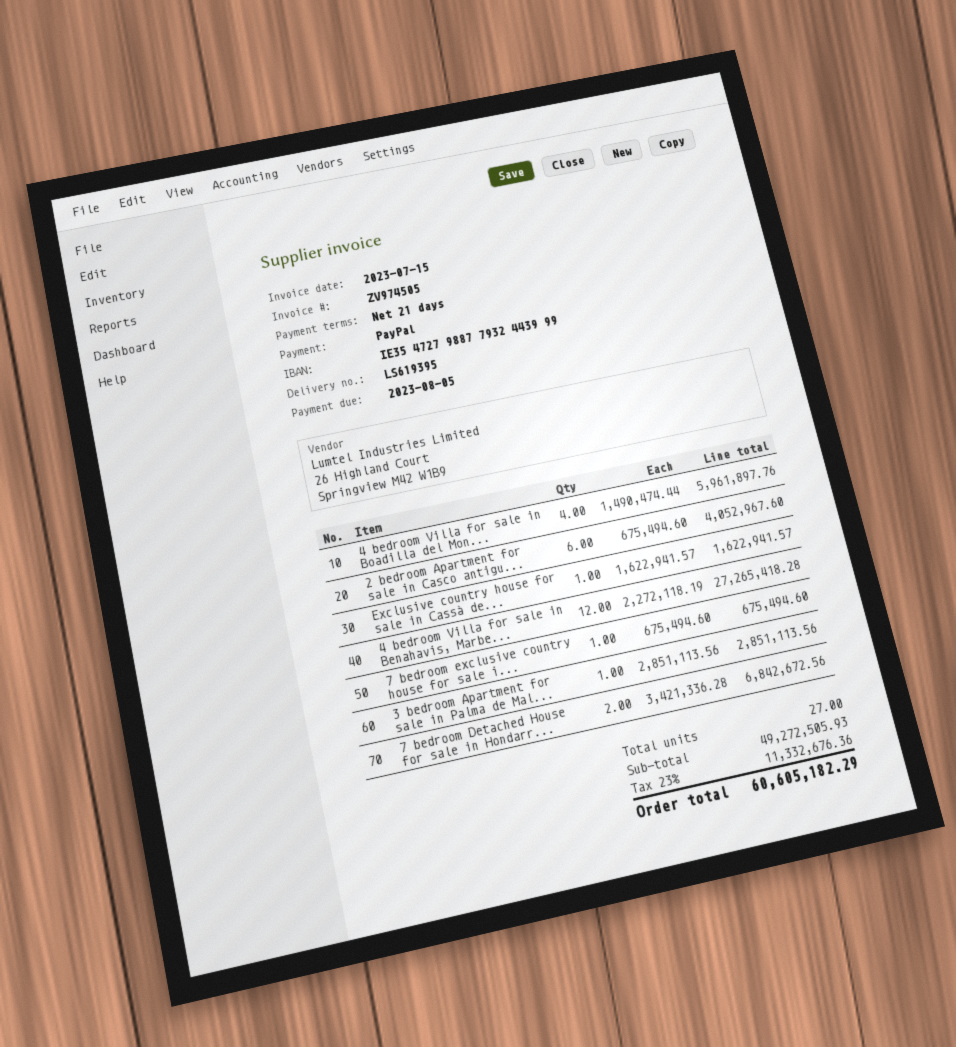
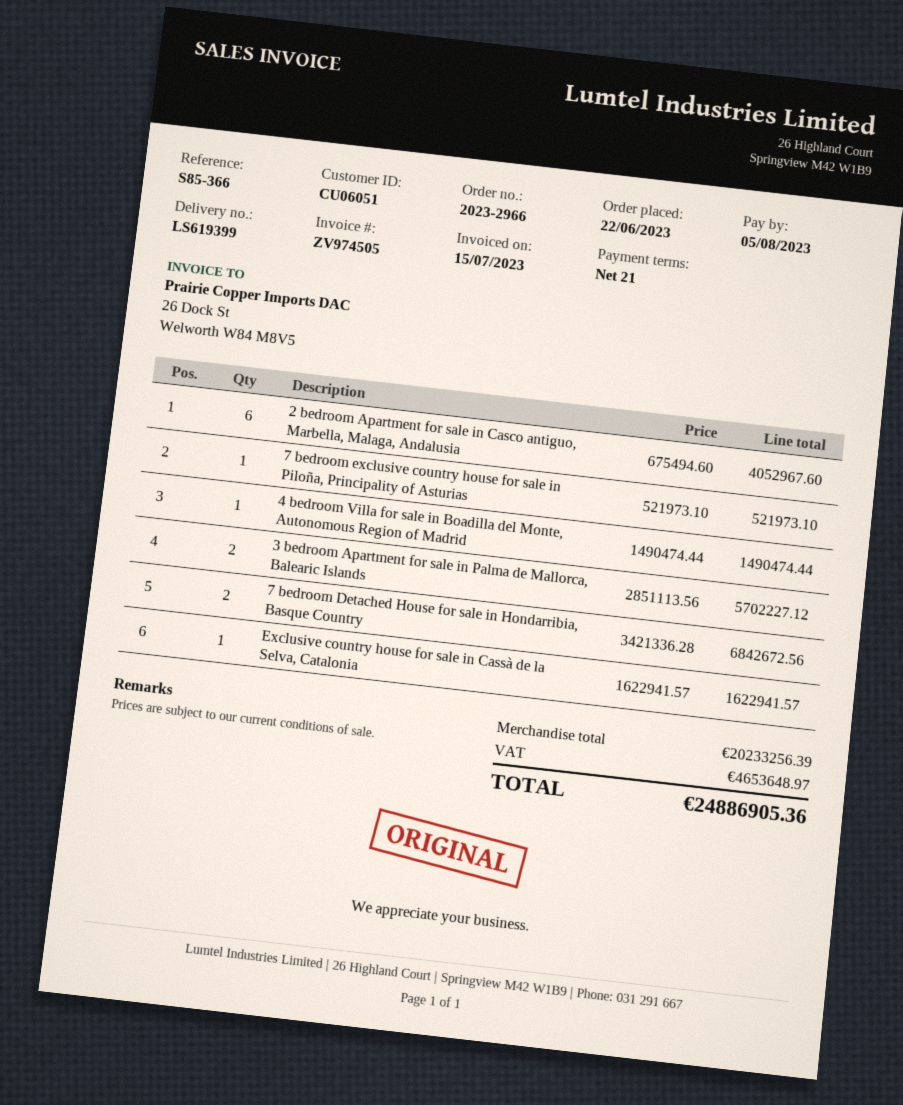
delivery note number: LS619395 -> LS619399
4 bedroom Villa for sale in Boadilla del Mon...: 4 x 1490474.44 = 5961897.76 -> 1 x 1490474.44 = 1490474.44
4 bedroom Villa for sale in Benahavis, Marbe...: 12 x 2272118.19 = 27265418.28 -> none
7 bedroom exclusive country house for sale i...: 1 x 675494.60 = 675494.60 -> 1 x 521973.10 = 521973.10
3 bedroom Apartment for sale in Palma de Mal...: 1 x 2851113.56 = 2851113.56 -> 2 x 2851113.56 = 5702227.12
subtotal: 49272505.93 -> 20233256.39
tax: 11332676.36 -> 4653648.97
total: 60605182.29 -> 24886905.36

